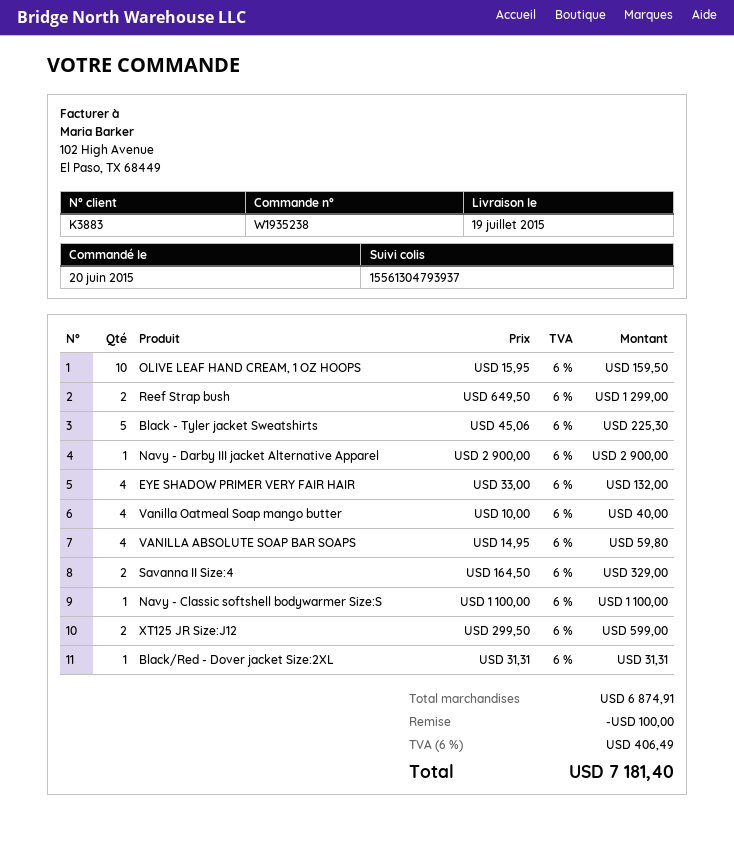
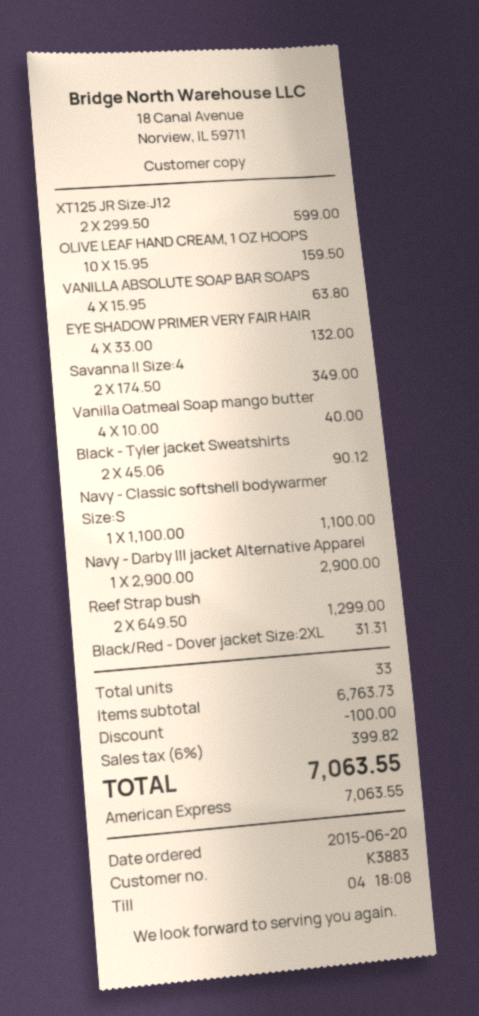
Black - Tyler jacket Sweatshirts: 5 x 45.06 = 225.30 -> 2 x 45.06 = 90.12
VANILLA ABSOLUTE SOAP BAR SOAPS: 4 x 14.95 = 59.80 -> 4 x 15.95 = 63.80
Savanna II Size:4: 2 x 164.50 = 329.00 -> 2 x 174.50 = 349.00
subtotal: 6874.91 -> 6763.73
tax: 6% = 406.49 -> 6% = 399.82
total: 7181.40 -> 7063.55

